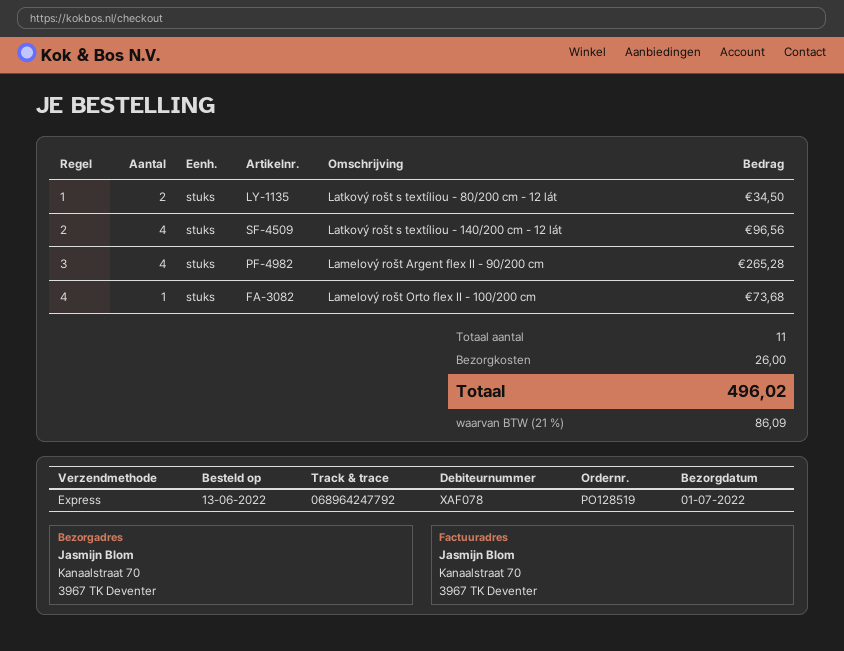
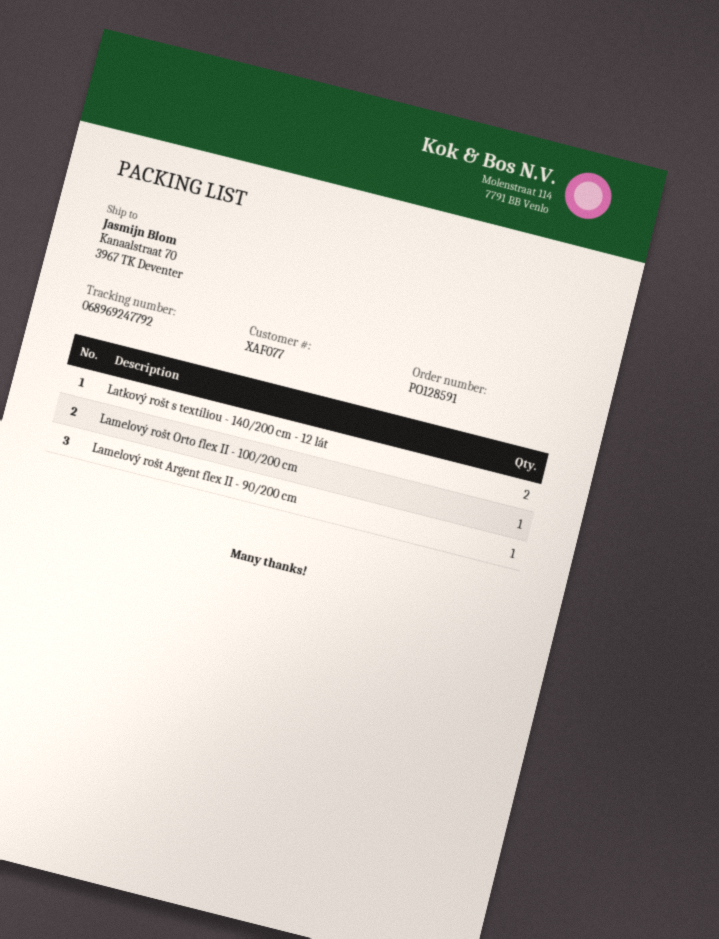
order number: PO128519 -> PO128591
customer number: XAF078 -> XAF077
tracking number: 068964247792 -> 068969247792
Latkový rošt s textíliou - 80/200 cm - 12 lát: 2 -> none
Latkový rošt s textíliou - 140/200 cm - 12 lát: 4 -> 2
Lamelový rošt Argent flex II - 90/200 cm: 4 -> 1

